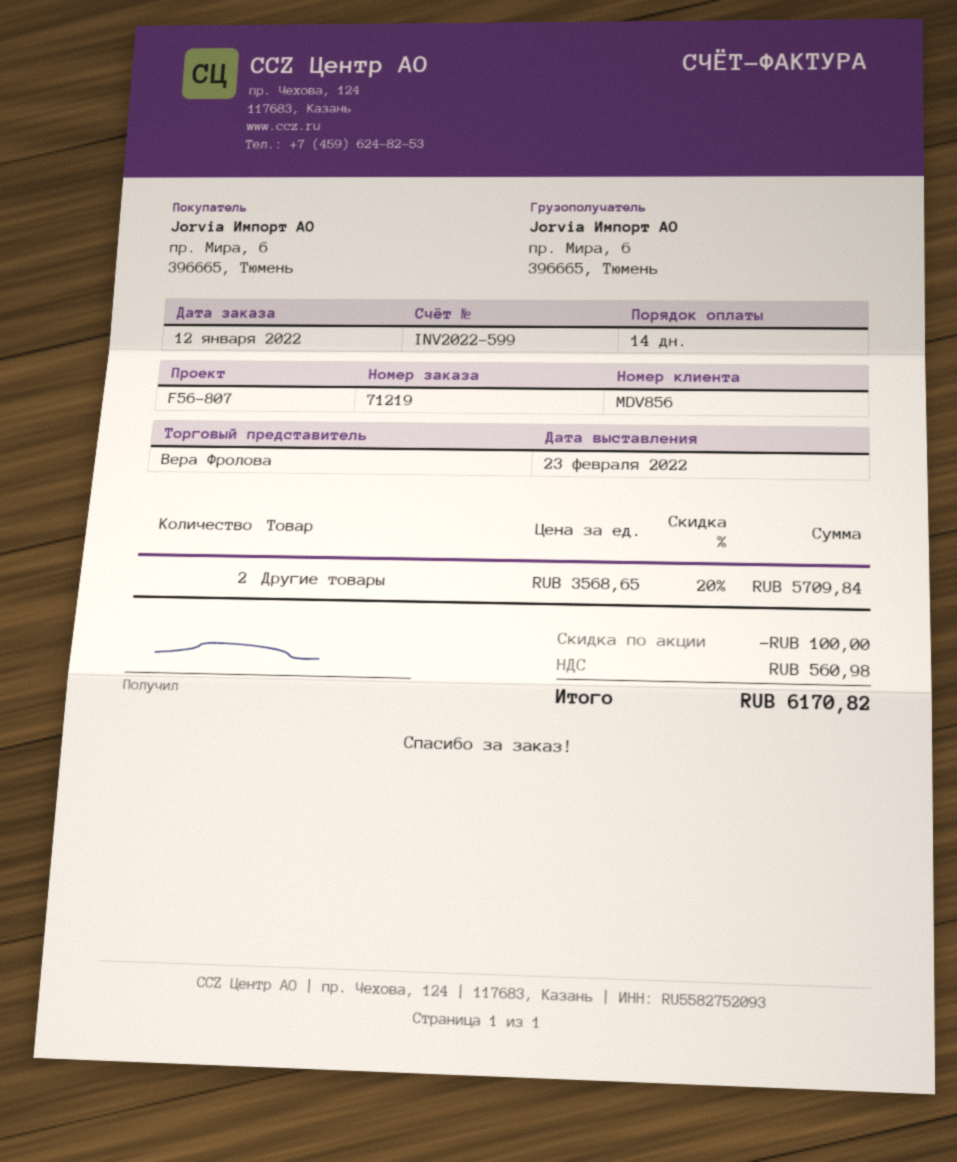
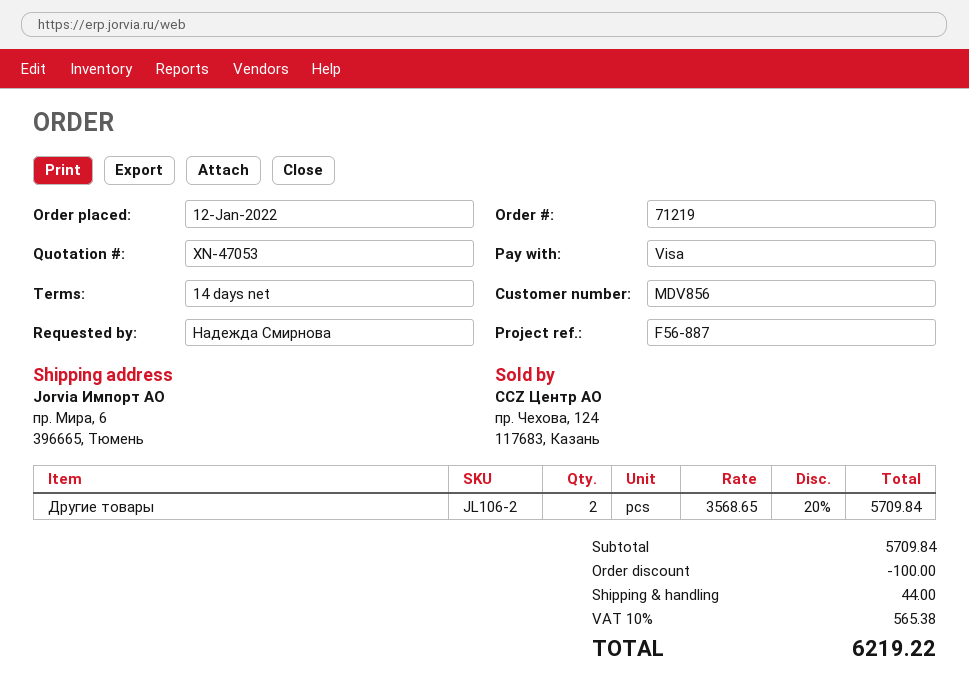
reference: F56-807 -> F56-887
shipping: none -> 44.00
tax: 560.98 -> 565.38
total: 6170.82 -> 6219.22

